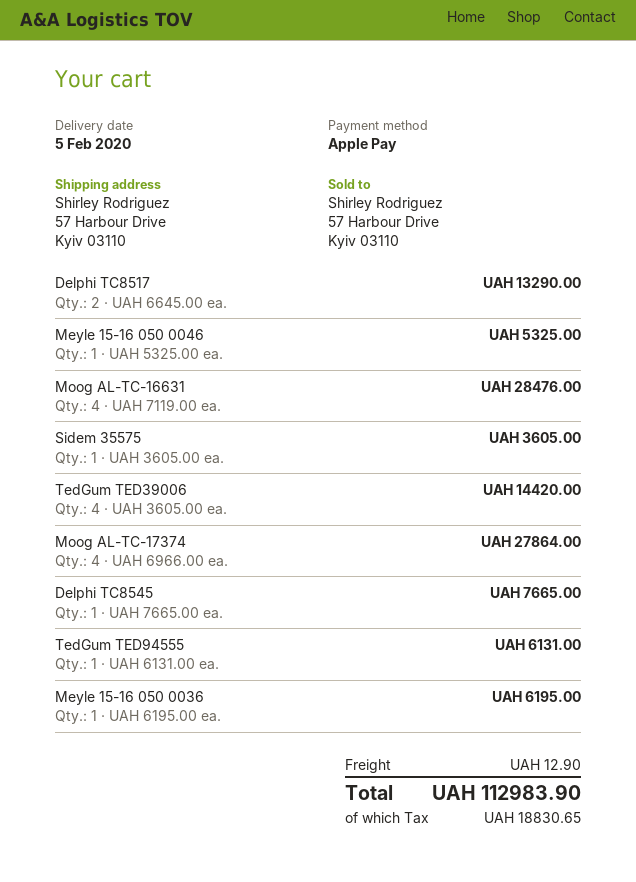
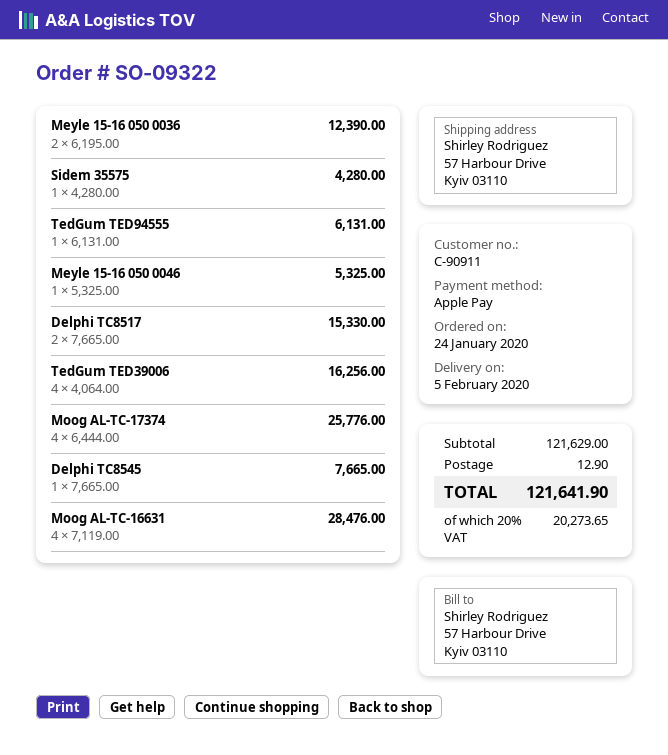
Delphi TC8517: 2 x 6645.00 = 13290.00 -> 2 x 7665.00 = 15330.00
Sidem 35575: 1 x 3605.00 = 3605.00 -> 1 x 4280.00 = 4280.00
TedGum TED39006: 4 x 3605.00 = 14420.00 -> 4 x 4064.00 = 16256.00
Moog AL-TC-17374: 4 x 6966.00 = 27864.00 -> 4 x 6444.00 = 25776.00
Meyle 15-16 050 0036: 1 x 6195.00 = 6195.00 -> 2 x 6195.00 = 12390.00
tax: 18830.65 -> 20273.65
total: 112983.90 -> 121641.90

